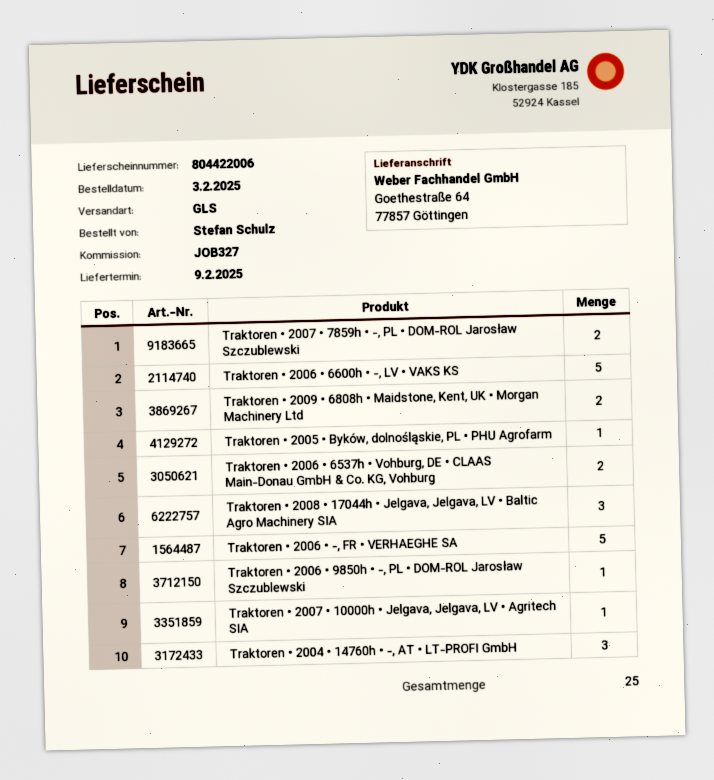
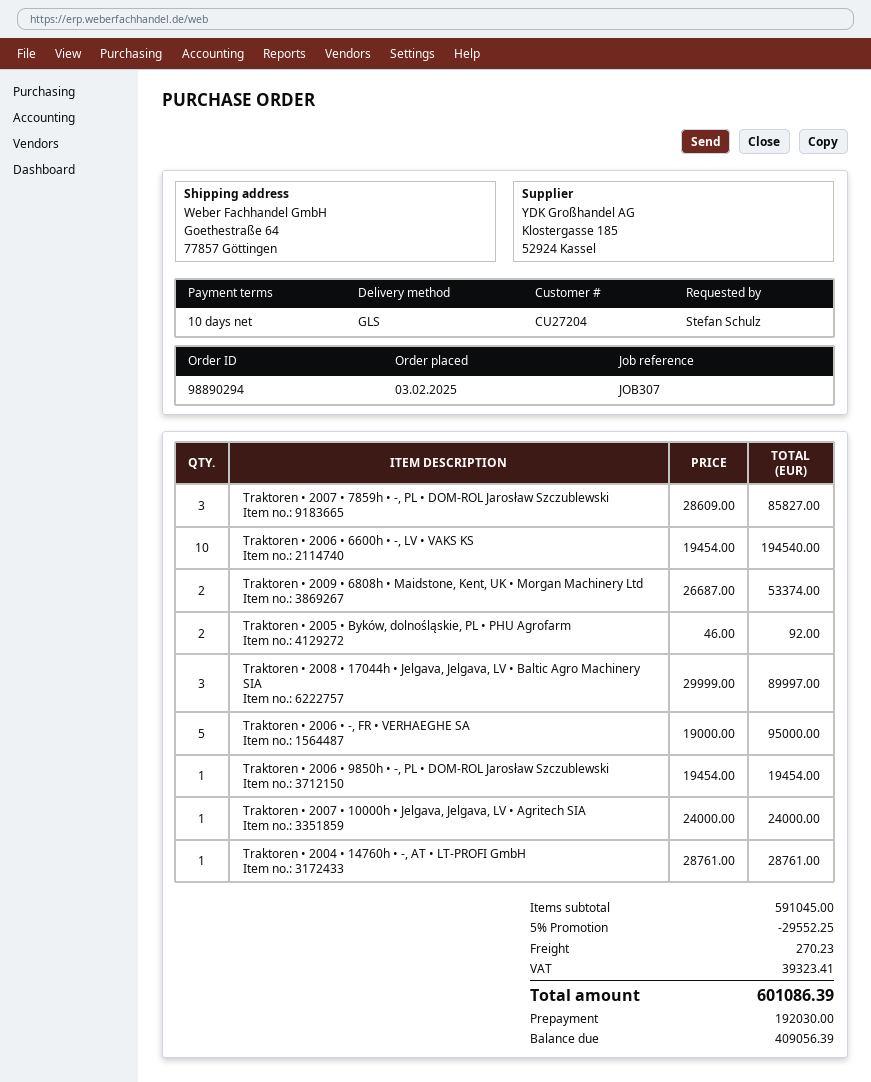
reference: JOB327 -> JOB307
Traktoren • 2007 • 7859h • -, PL • DOM-ROL Jarosław Szczublewski: 2 -> 3
Traktoren • 2006 • 6600h • -, LV • VAKS KS: 5 -> 10
Traktoren • 2005 • Byków, dolnośląskie, PL • PHU Agrofarm: 1 -> 2
Traktoren • 2006 • 6537h • Vohburg, DE • CLAAS Main-Donau GmbH & Co. KG, Vohburg: 2 -> none
Traktoren • 2004 • 14760h • -, AT • LT-PROFI GmbH: 3 -> 1

